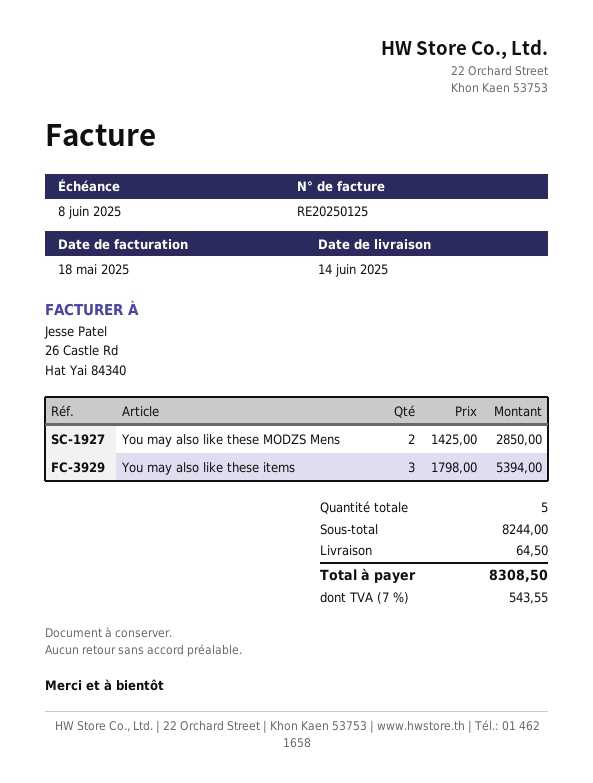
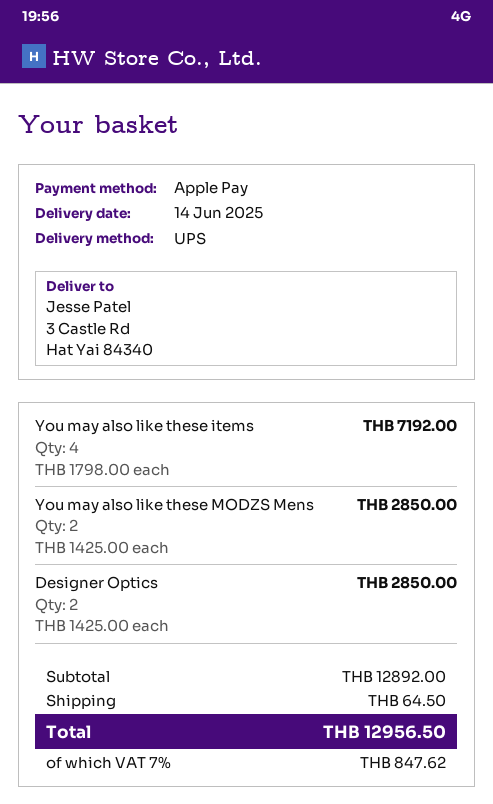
You may also like these items: 3 x 1798.00 = 5394.00 -> 4 x 1798.00 = 7192.00
Designer Optics: none -> 2 x 1425.00 = 2850.00
subtotal: 8244.00 -> 12892.00
tax: 7% = 543.55 -> 7% = 847.62
total: 8308.50 -> 12956.50

